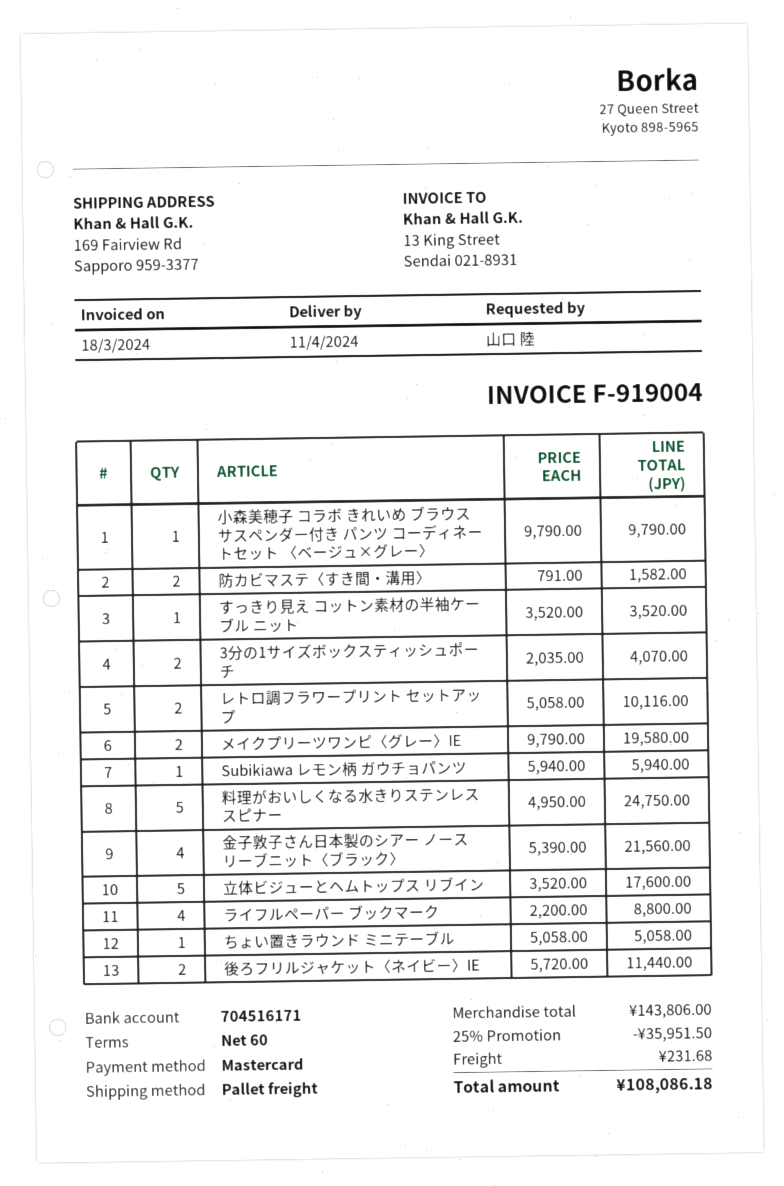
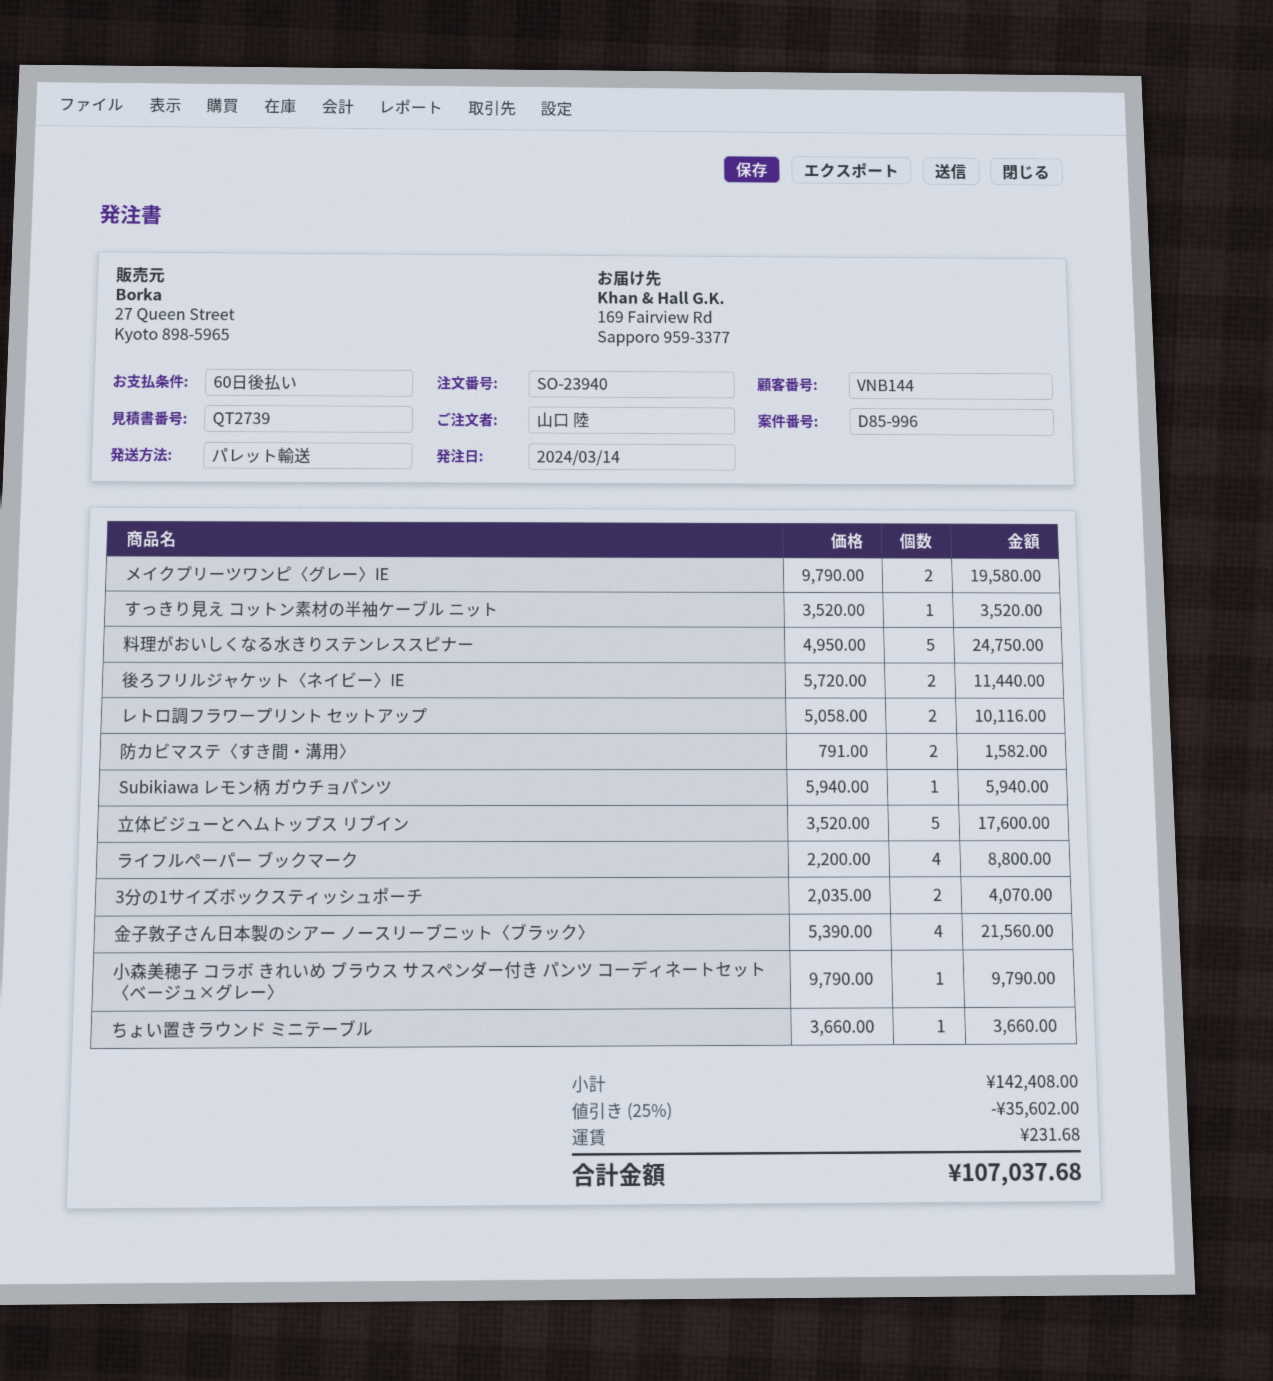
ちょい置きラウンド ミニテーブル: 1 x 5058.00 = 5058.00 -> 1 x 3660.00 = 3660.00
subtotal: 143806.00 -> 142408.00
discount: 25% = 35951.50 -> 25% = 35602.00
total: 108086.18 -> 107037.68

